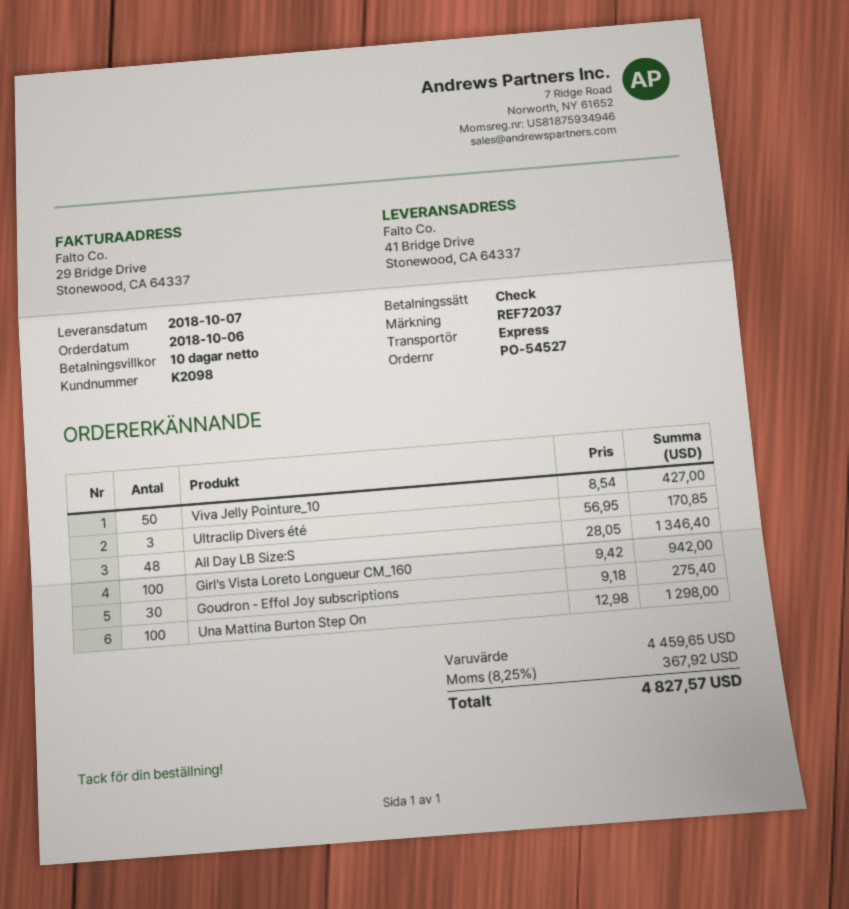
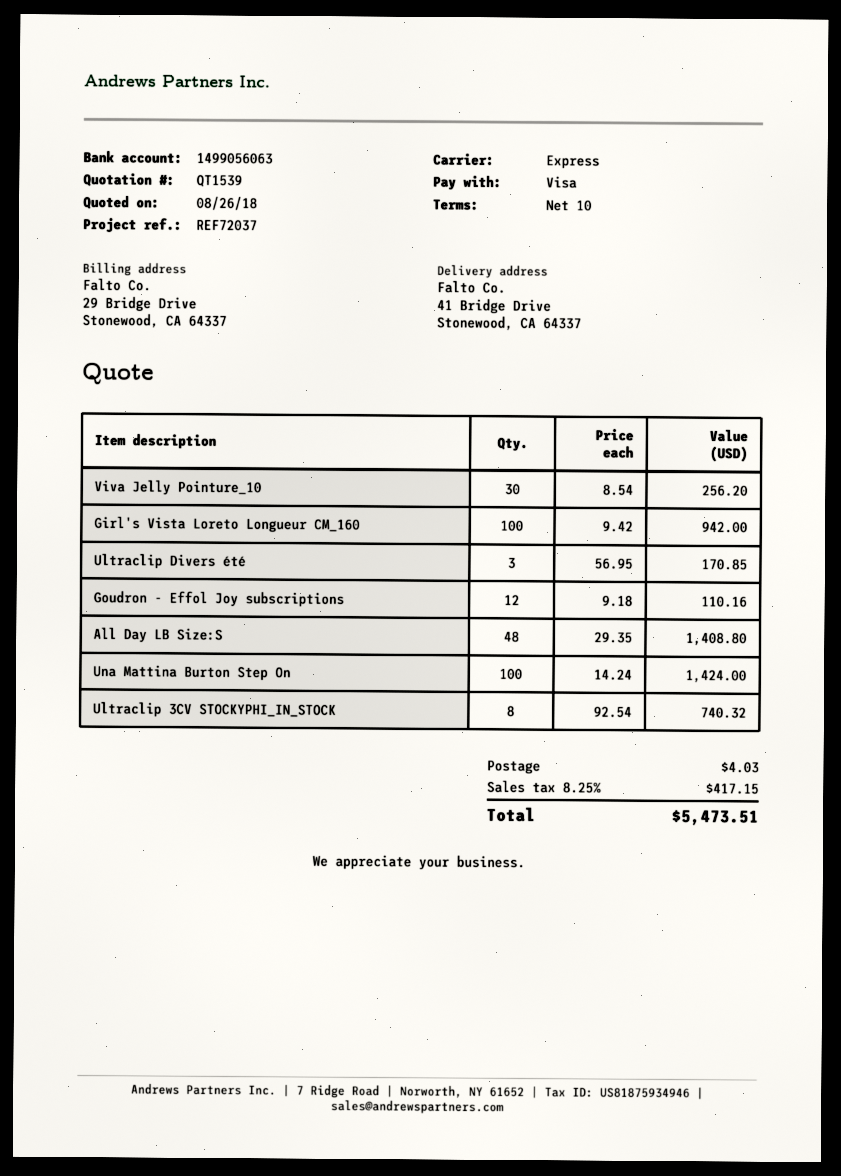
payment method: cheque -> Visa
Viva Jelly Pointure_10: 50 x 8.54 = 427.00 -> 30 x 8.54 = 256.20
All Day LB Size:S: 48 x 28.05 = 1346.40 -> 48 x 29.35 = 1408.80
Goudron - Effol Joy subscriptions: 30 x 9.18 = 275.40 -> 12 x 9.18 = 110.16
Una Mattina Burton Step On: 100 x 12.98 = 1298.00 -> 100 x 14.24 = 1424.00
Ultraclip 3CV STOCKYPHI_IN_STOCK: none -> 8 x 92.54 = 740.32
shipping: none -> 4.03
tax: 8.25% = 367.92 -> 8.25% = 417.15
total: 4827.57 -> 5473.51

